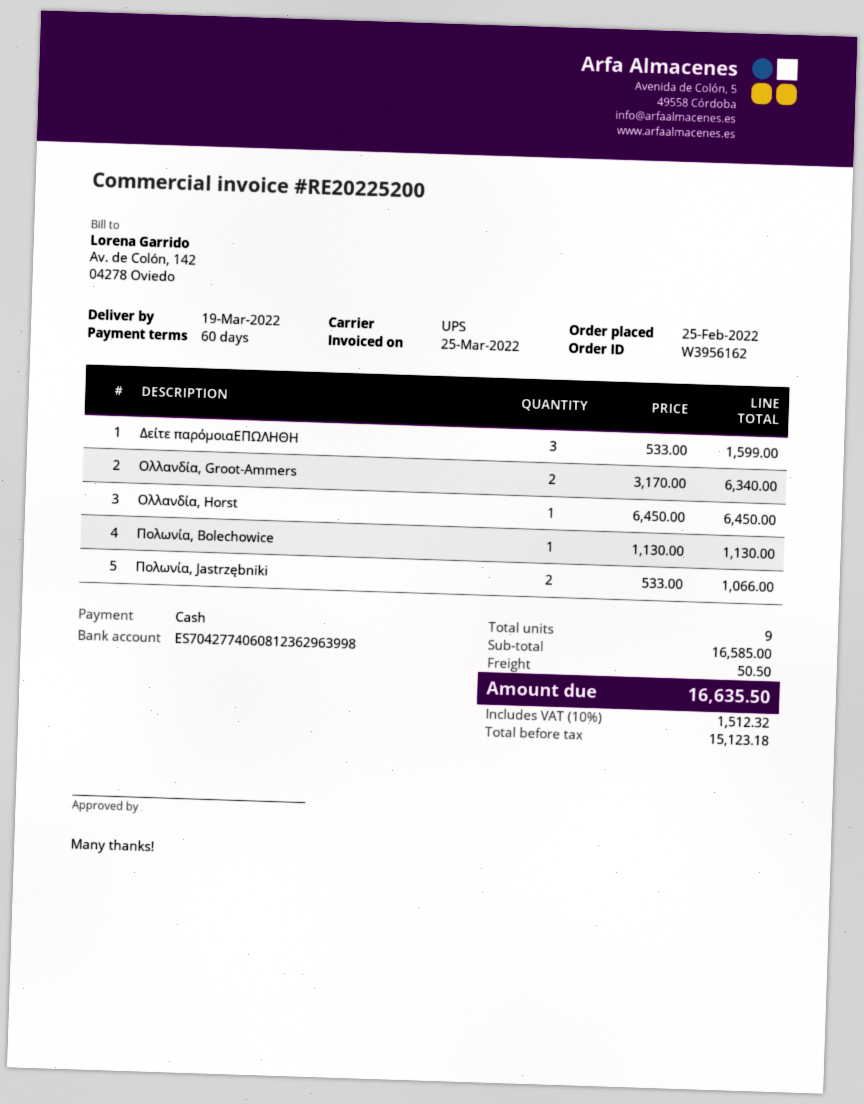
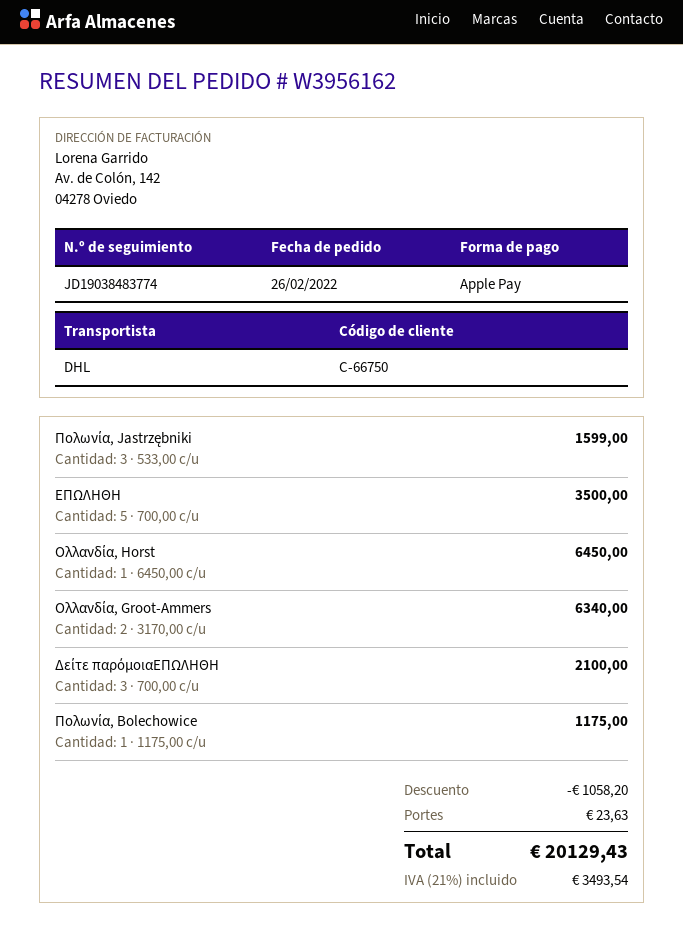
order date: 2022-02-25 -> 2022-02-26
payment method: cash -> Apple Pay
shipping method: UPS -> DHL
Δείτε παρόμοιαΕΠΩΛΗΘΗ: 3 x 533.00 = 1599.00 -> 3 x 700.00 = 2100.00
Πολωνία, Bolechowice: 1 x 1130.00 = 1130.00 -> 1 x 1175.00 = 1175.00
Πολωνία, Jastrzębniki: 2 x 533.00 = 1066.00 -> 3 x 533.00 = 1599.00
ΕΠΩΛΗΘΗ: none -> 5 x 700.00 = 3500.00
discount: none -> 1058.20
shipping: 50.50 -> 23.63
tax: 10% = 1512.32 -> 21% = 3493.54
total: 16635.50 -> 20129.43

